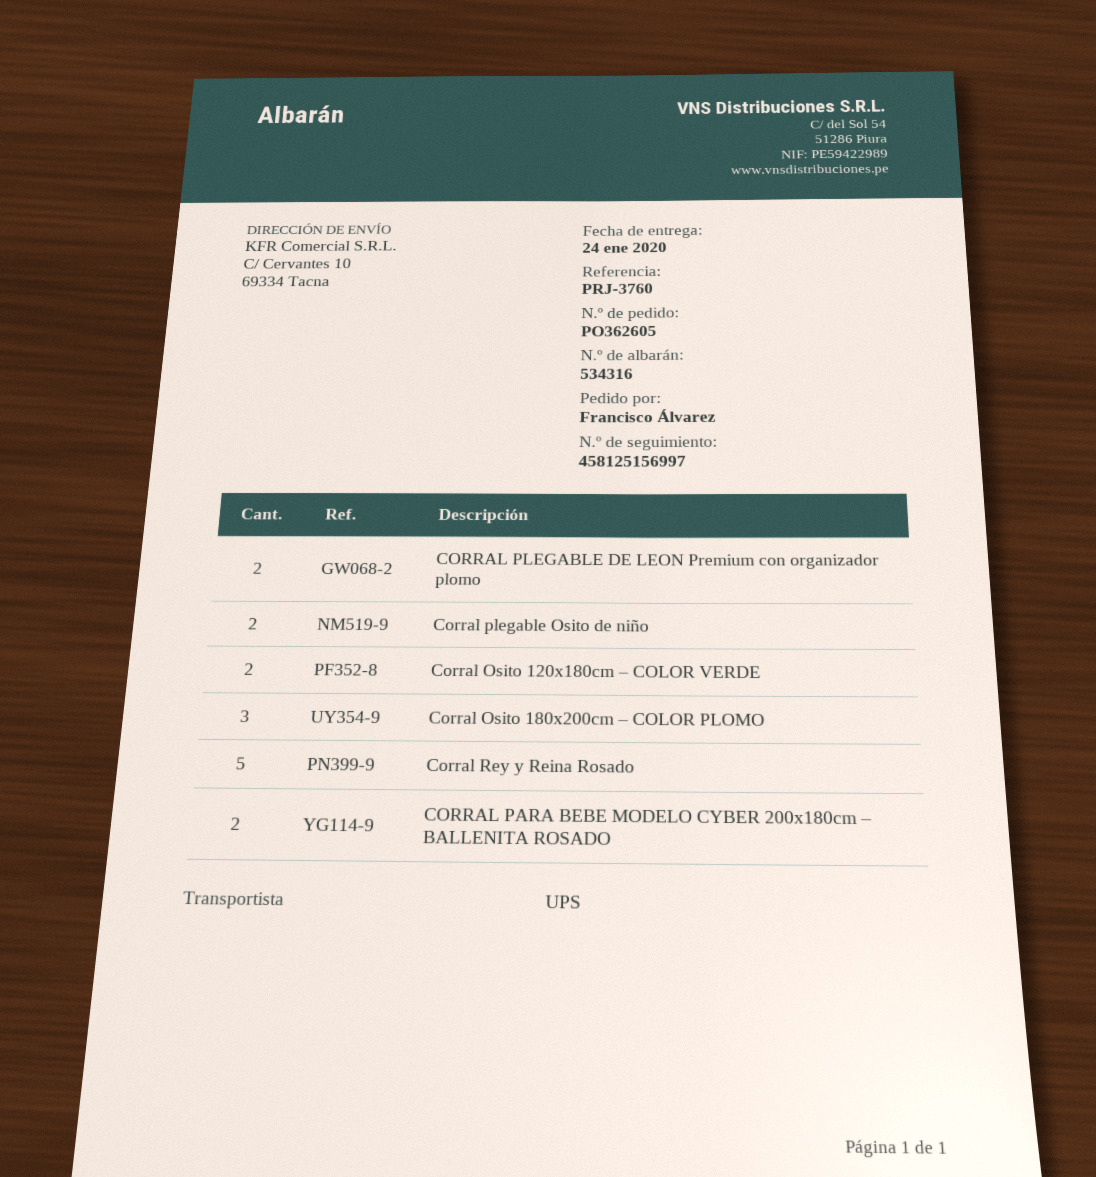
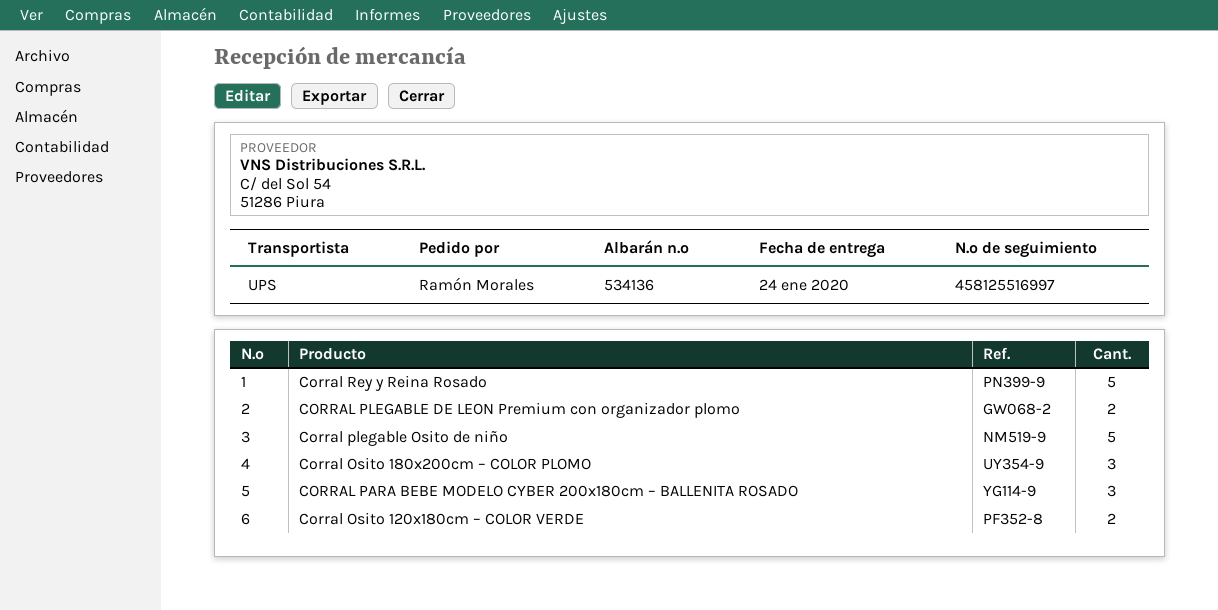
delivery note number: 534316 -> 534136
ordered by: Francisco Álvarez -> Ramón Morales
tracking number: 458125156997 -> 458125516997
Corral plegable Osito de niño: 2 -> 5
CORRAL PARA BEBE MODELO CYBER 200x180cm – BALLENITA ROSADO: 2 -> 3

